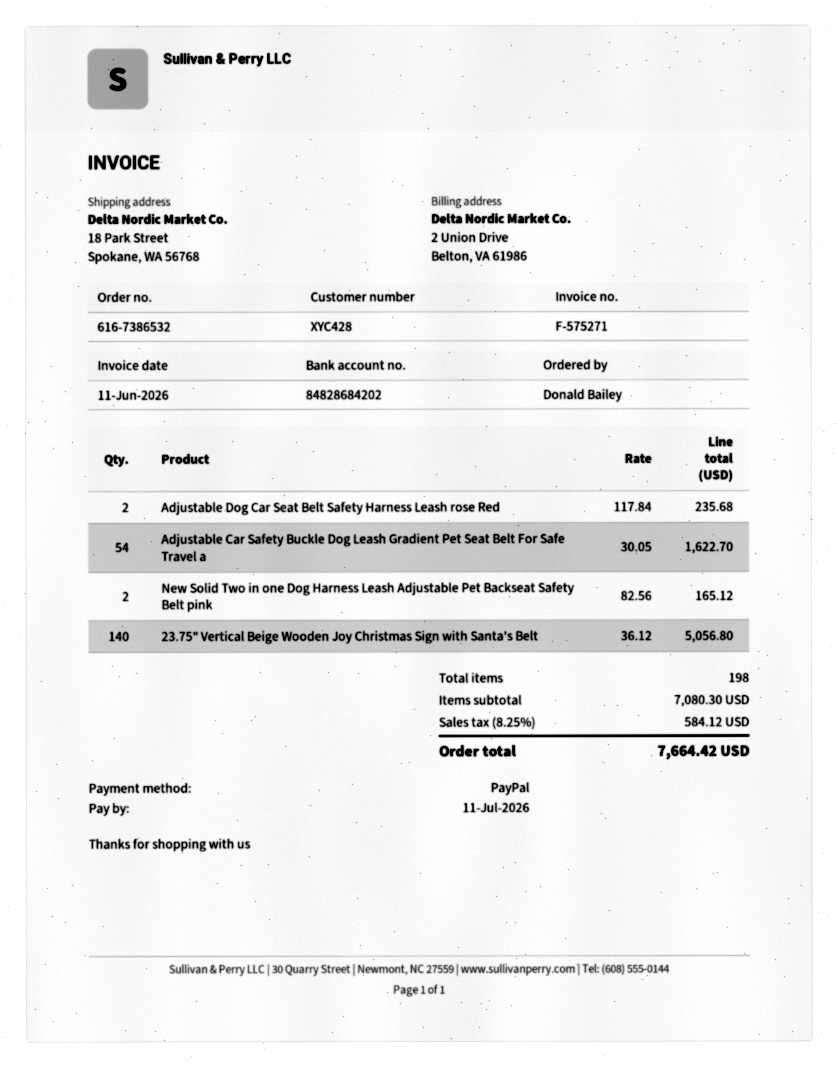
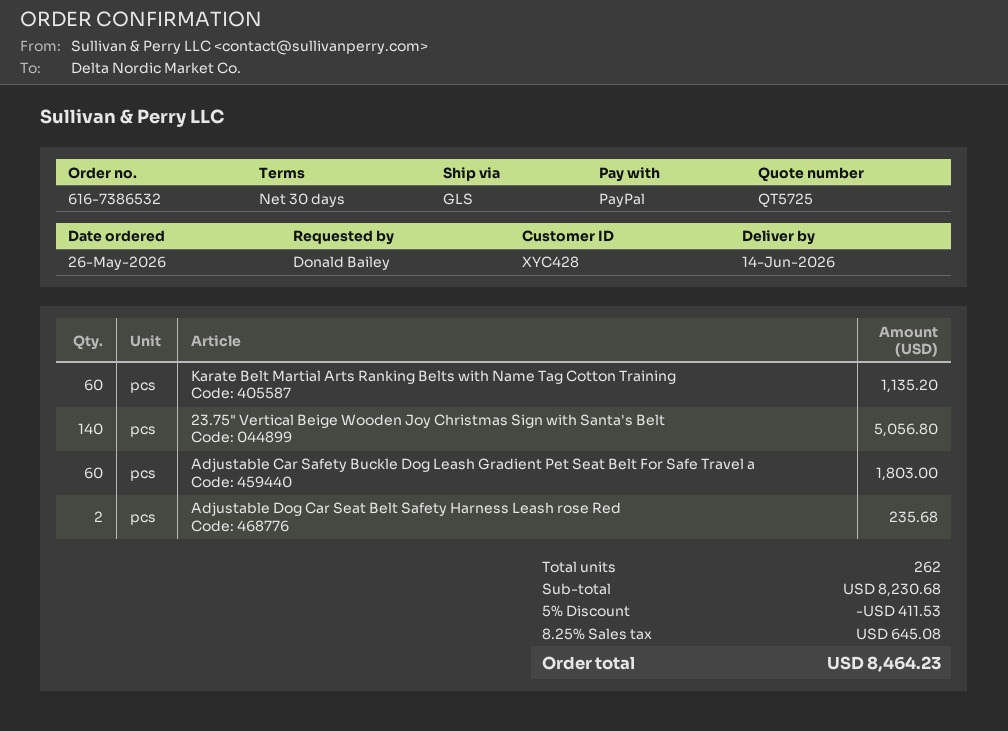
Adjustable Car Safety Buckle Dog Leash Gradient Pet Seat Belt For Safe Travel a: 54 for 1622.70 -> 60 for 1803.00
New Solid Two in one Dog Harness Leash Adjustable Pet Backseat Safety Belt pink: 2 for 165.12 -> none
Karate Belt Martial Arts Ranking Belts with Name Tag Cotton Training: none -> 60 for 1135.20
total quantity: 198 -> 262
subtotal: 7080.30 -> 8230.68
discount: none -> 5% = 411.53
tax: 8.25% = 584.12 -> 8.25% = 645.08
total: 7664.42 -> 8464.23

